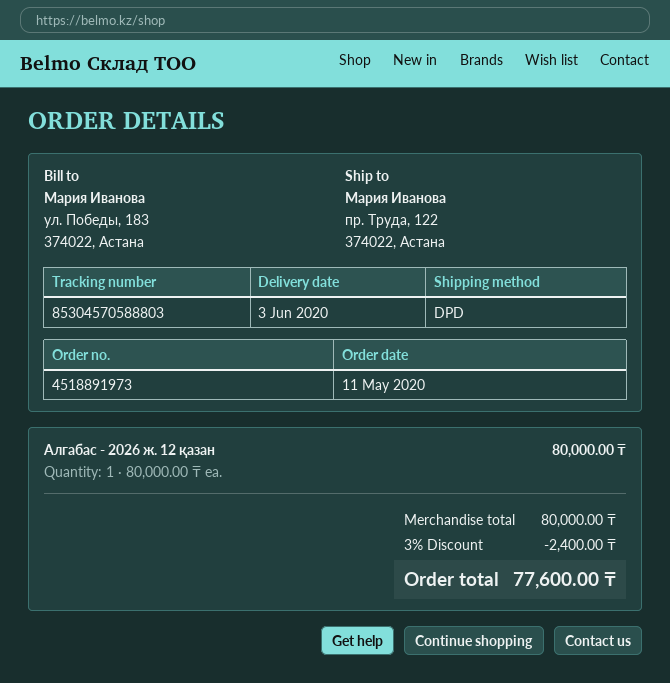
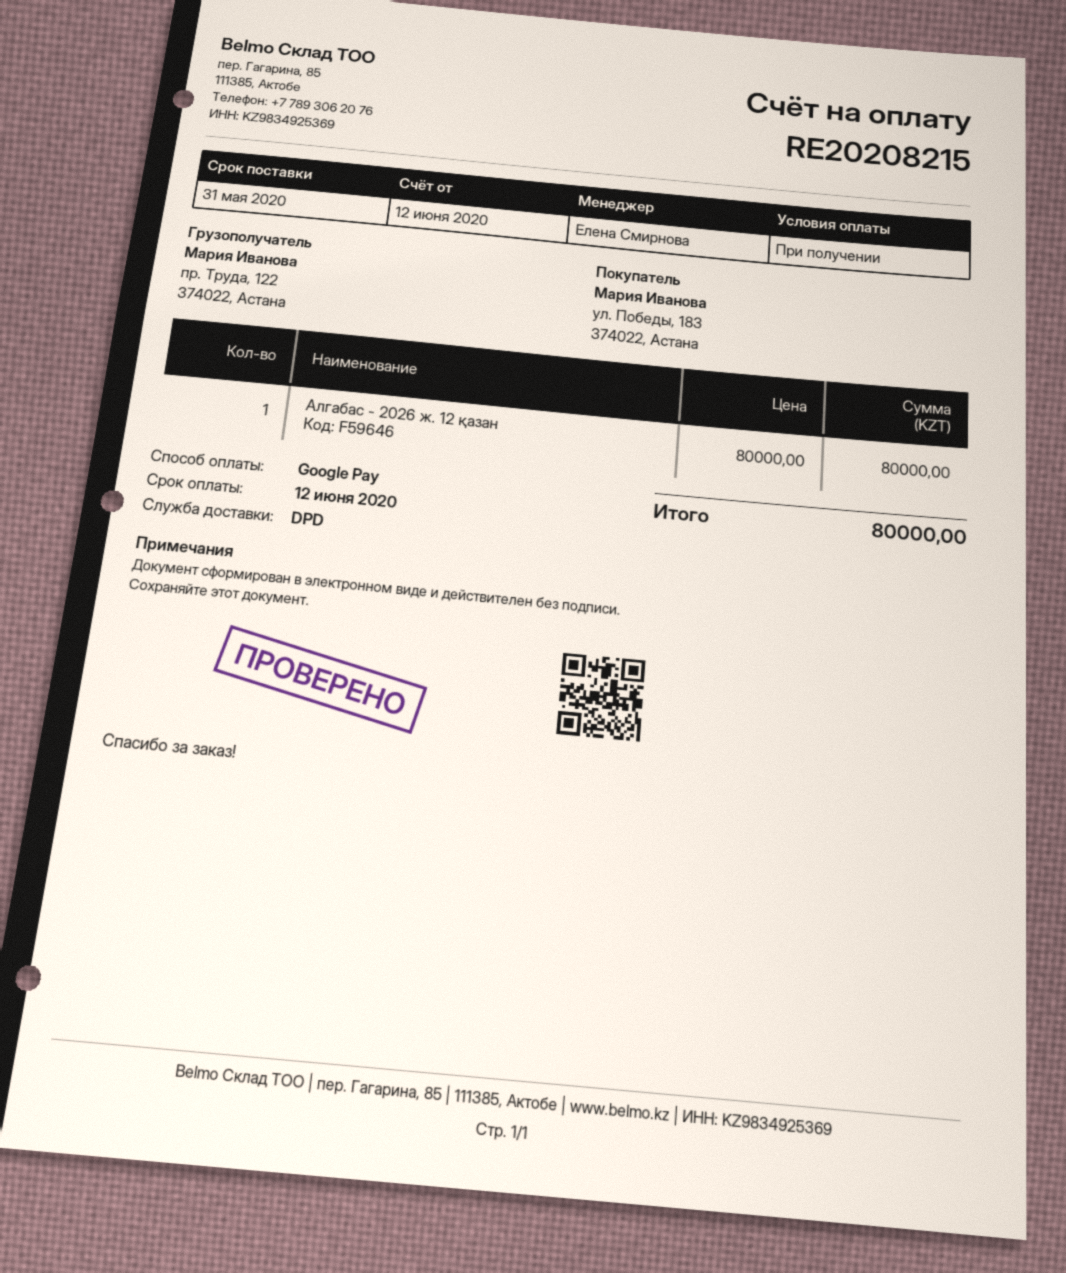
delivery date: 2020-06-03 -> 2020-05-31
discount: 3% = 2400.00 -> none
total: 77600.00 -> 80000.00

